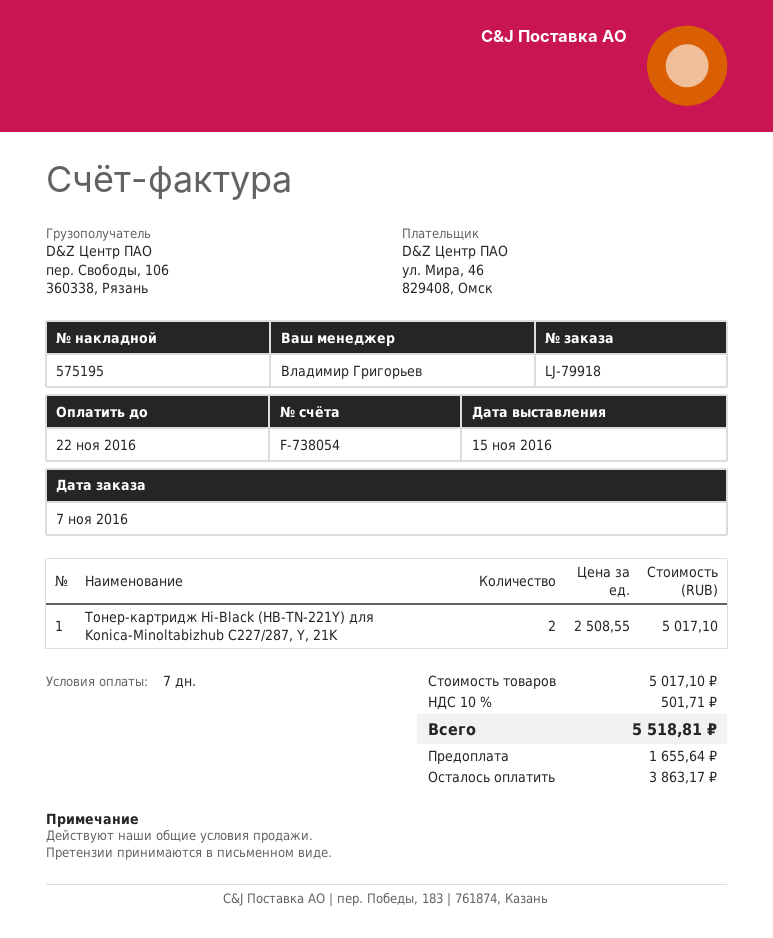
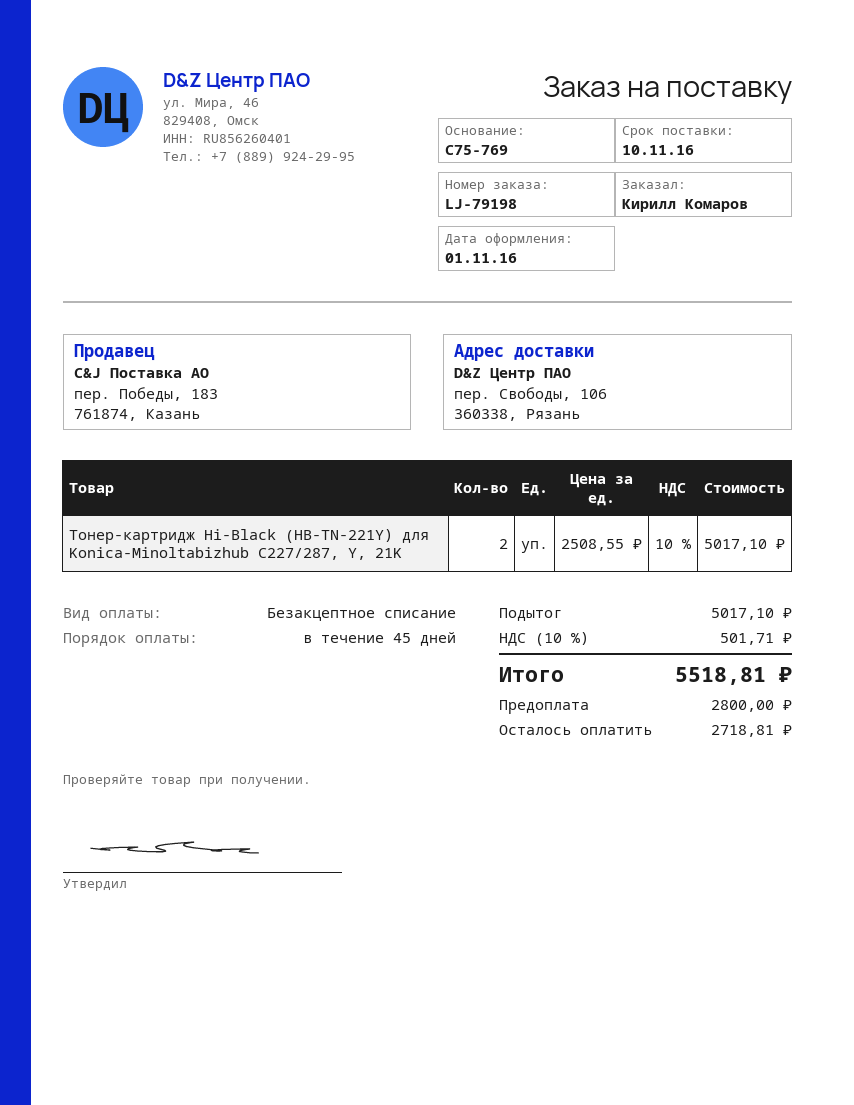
order number: LJ-79918 -> LJ-79198
order date: 2016-11-07 -> 2016-11-01
payment terms: 7 days -> 45 days
deposit: 1655.64 -> 2800.00
balance: 3863.17 -> 2718.81

